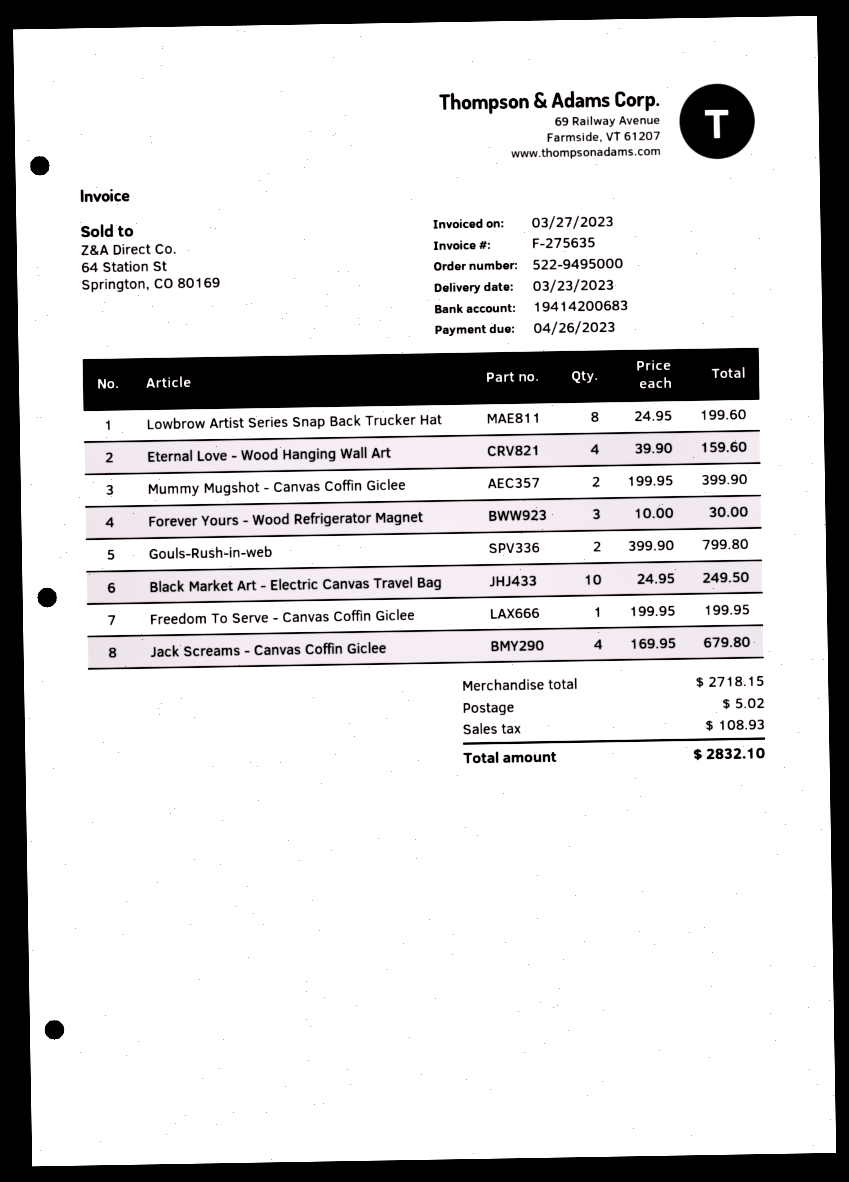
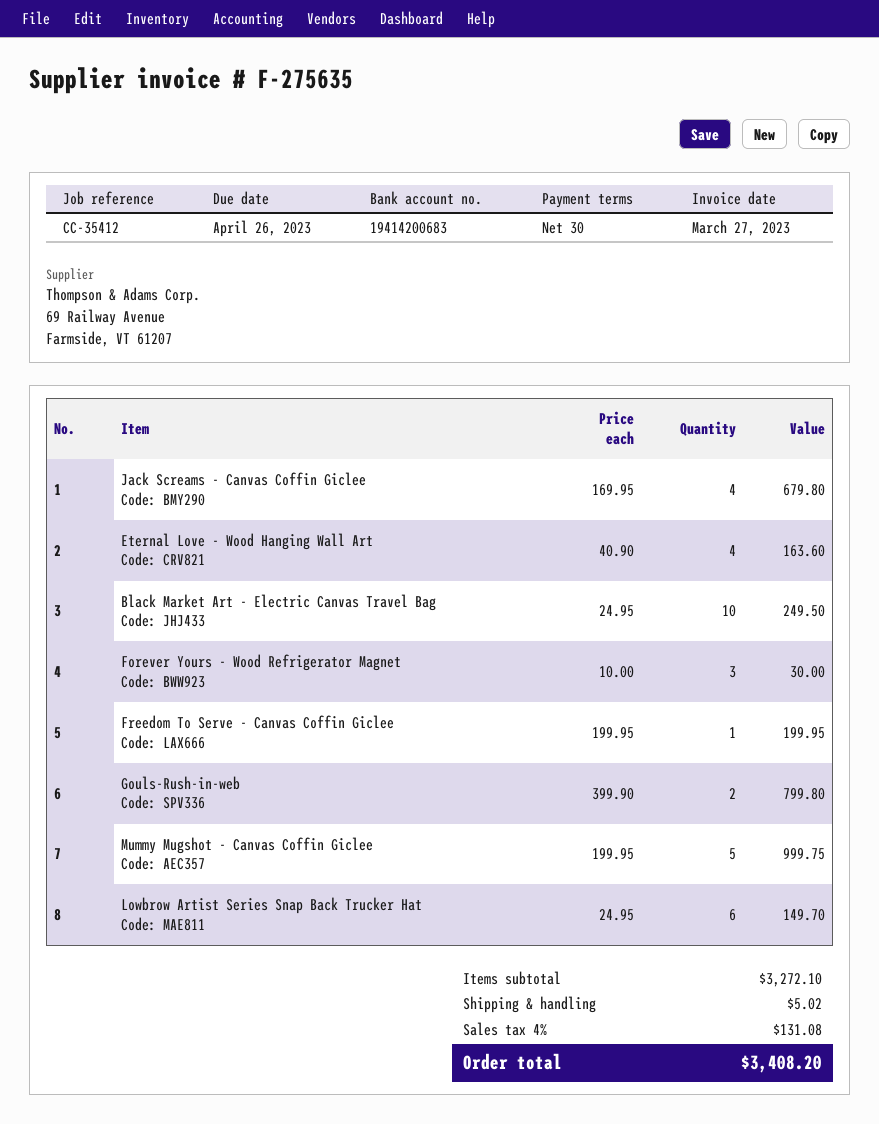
Lowbrow Artist Series Snap Back Trucker Hat: 8 x 24.95 = 199.60 -> 6 x 24.95 = 149.70
Eternal Love - Wood Hanging Wall Art: 4 x 39.90 = 159.60 -> 4 x 40.90 = 163.60
Mummy Mugshot - Canvas Coffin Giclee: 2 x 199.95 = 399.90 -> 5 x 199.95 = 999.75
subtotal: 2718.15 -> 3272.10
tax: 108.93 -> 131.08
total: 2832.10 -> 3408.20

